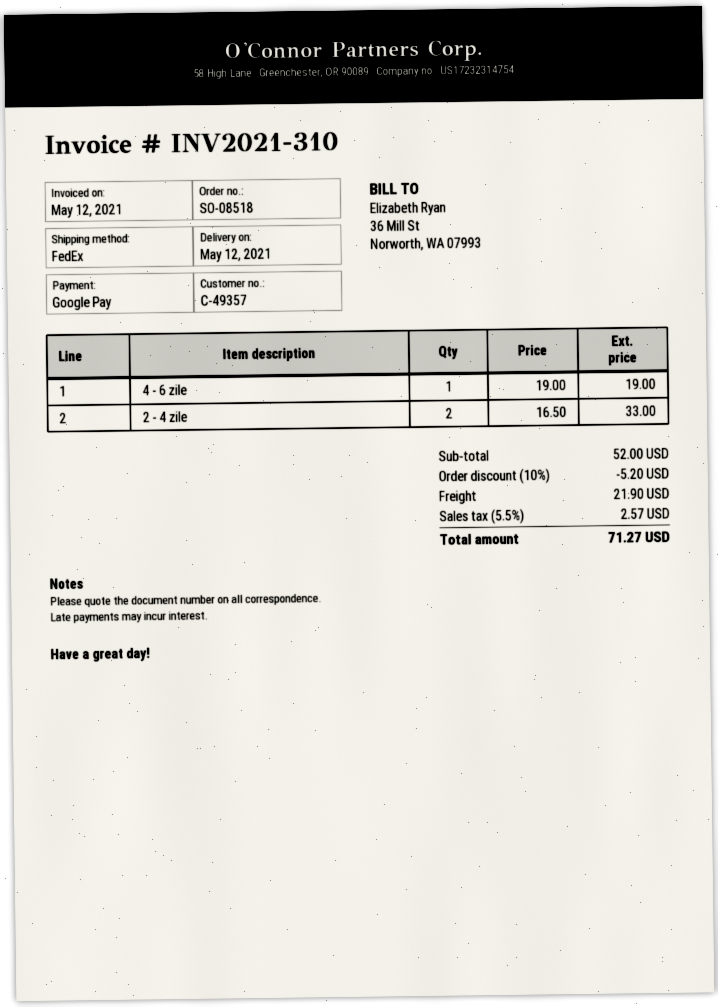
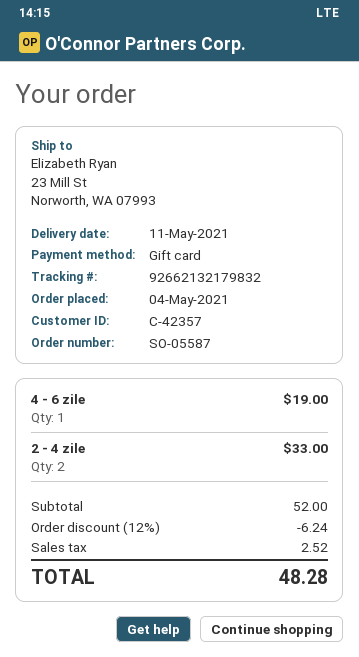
order number: SO-08518 -> SO-05587
delivery date: 2021-05-12 -> 2021-05-11
customer number: C-49357 -> C-42357
payment method: Google Pay -> gift card
discount: 10% = 5.20 -> 12% = 6.24
shipping: 21.90 -> none
tax: 2.57 -> 2.52
total: 71.27 -> 48.28

